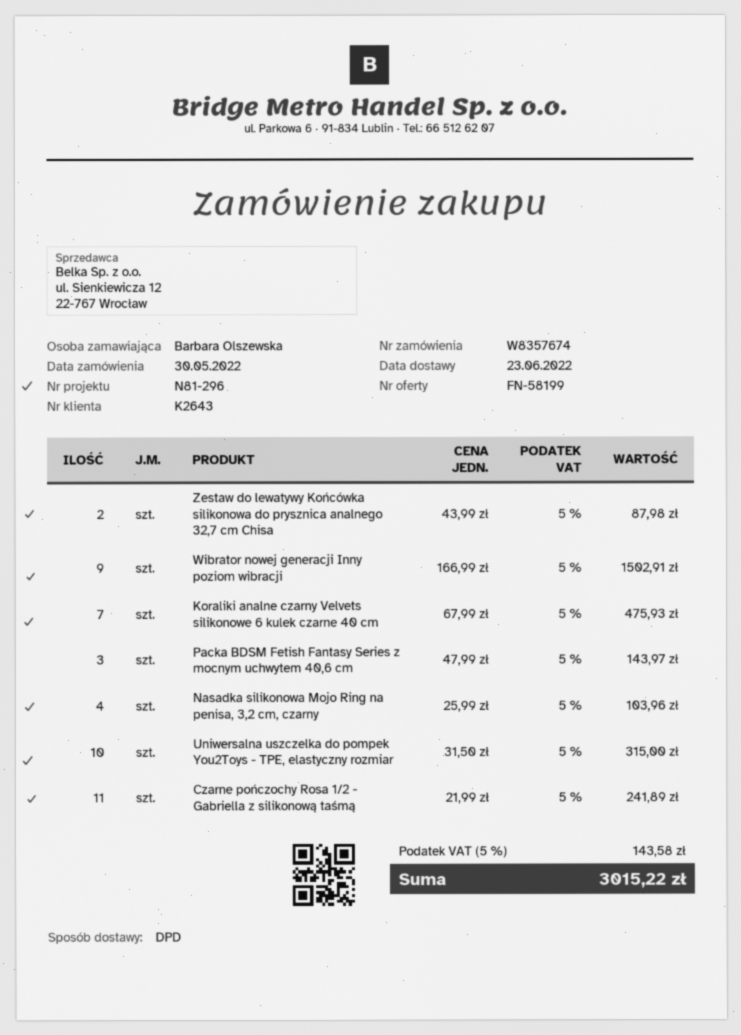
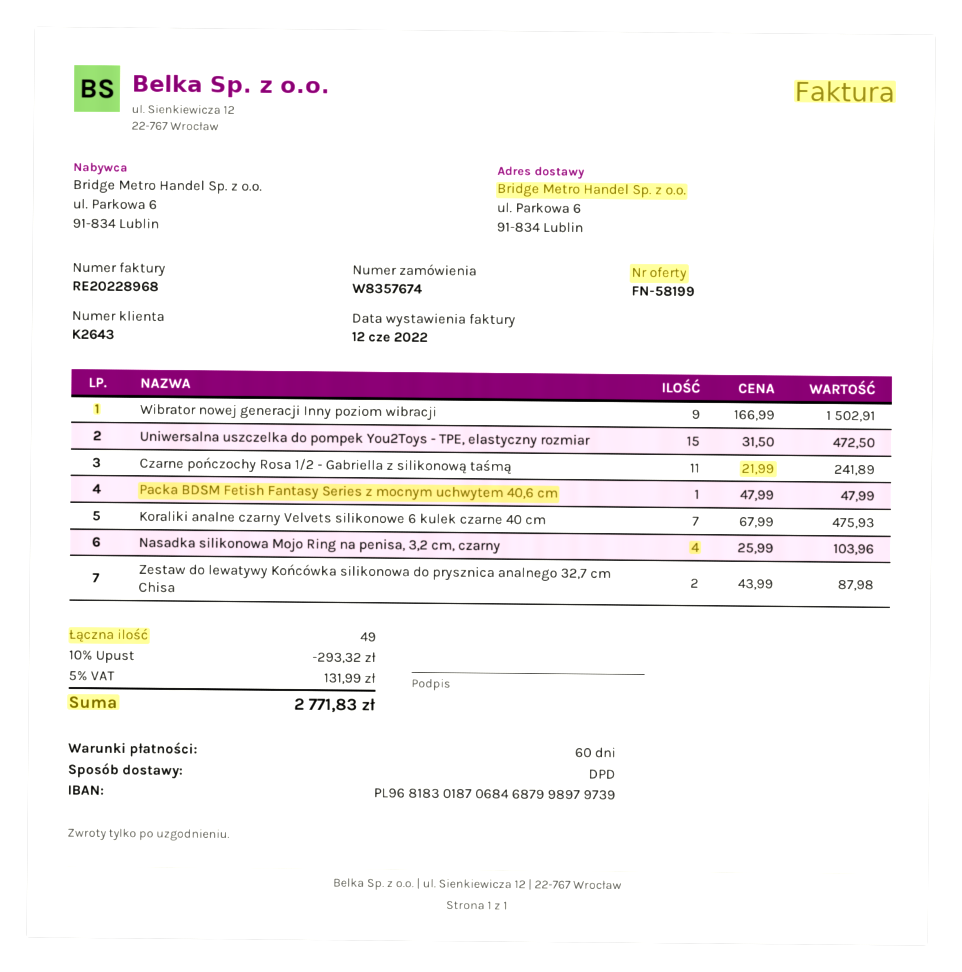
Packa BDSM Fetish Fantasy Series z mocnym uchwytem 40,6 cm: 3 x 47.99 = 143.97 -> 1 x 47.99 = 47.99
Uniwersalna uszczelka do pompek You2Toys - TPE, elastyczny rozmiar: 10 x 31.50 = 315.00 -> 15 x 31.50 = 472.50
discount: none -> 10% = 293.32
tax: 5% = 143.58 -> 5% = 131.99
total: 3015.22 -> 2771.83

